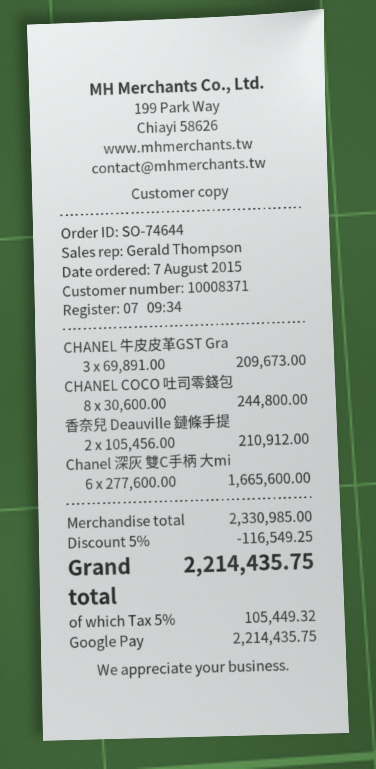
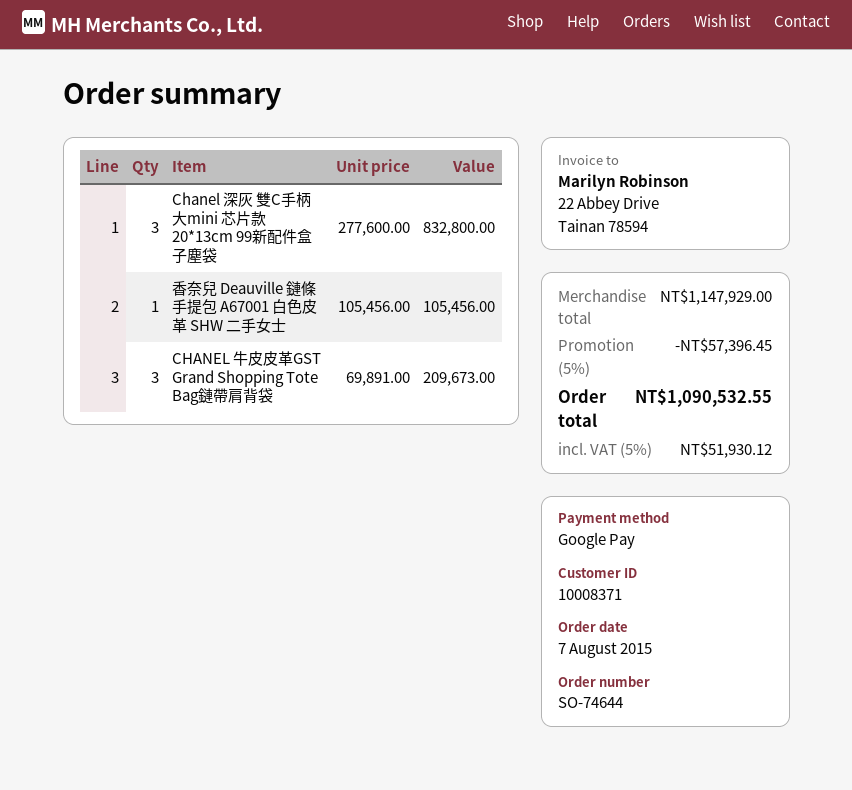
CHANEL COCO 吐司零錢包: 8 x 30600.00 = 244800.00 -> none
香奈兒 Deauville 鏈條手提: 2 x 105456.00 = 210912.00 -> 1 x 105456.00 = 105456.00
Chanel 深灰 雙C手柄 大mi: 6 x 277600.00 = 1665600.00 -> 3 x 277600.00 = 832800.00
subtotal: 2330985.00 -> 1147929.00
discount: 5% = 116549.25 -> 5% = 57396.45
tax: 5% = 105449.32 -> 5% = 51930.12
total: 2214435.75 -> 1090532.55

